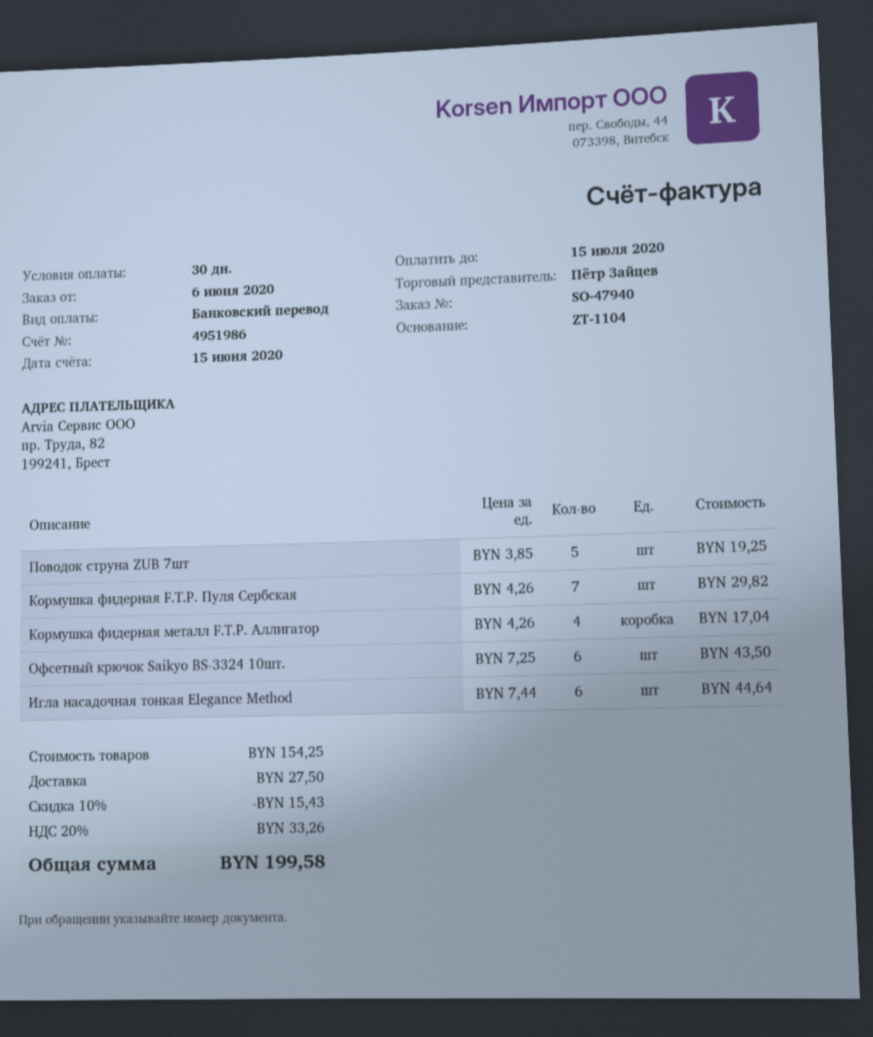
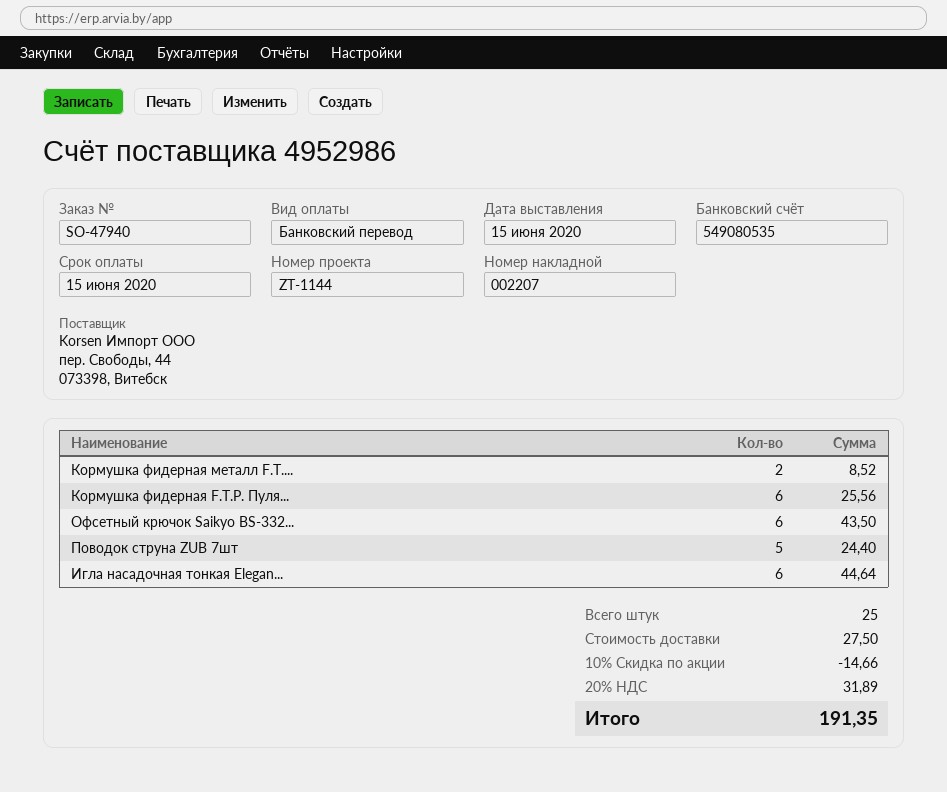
invoice number: 4951986 -> 4952986
due date: 2020-07-15 -> 2020-06-15
reference: ZT-1104 -> ZT-1144
Поводок струна ZUB 7шт: 5 for 19.25 -> 5 for 24.40
Кормушка фидерная F.T.P. Пуля Сербская: 7 for 29.82 -> 6 for 25.56
Кормушка фидерная металл F.T.P. Аллигатор: 4 for 17.04 -> 2 for 8.52
discount: 10% = 15.43 -> 10% = 14.66
tax: 20% = 33.26 -> 20% = 31.89
total: 199.58 -> 191.35

